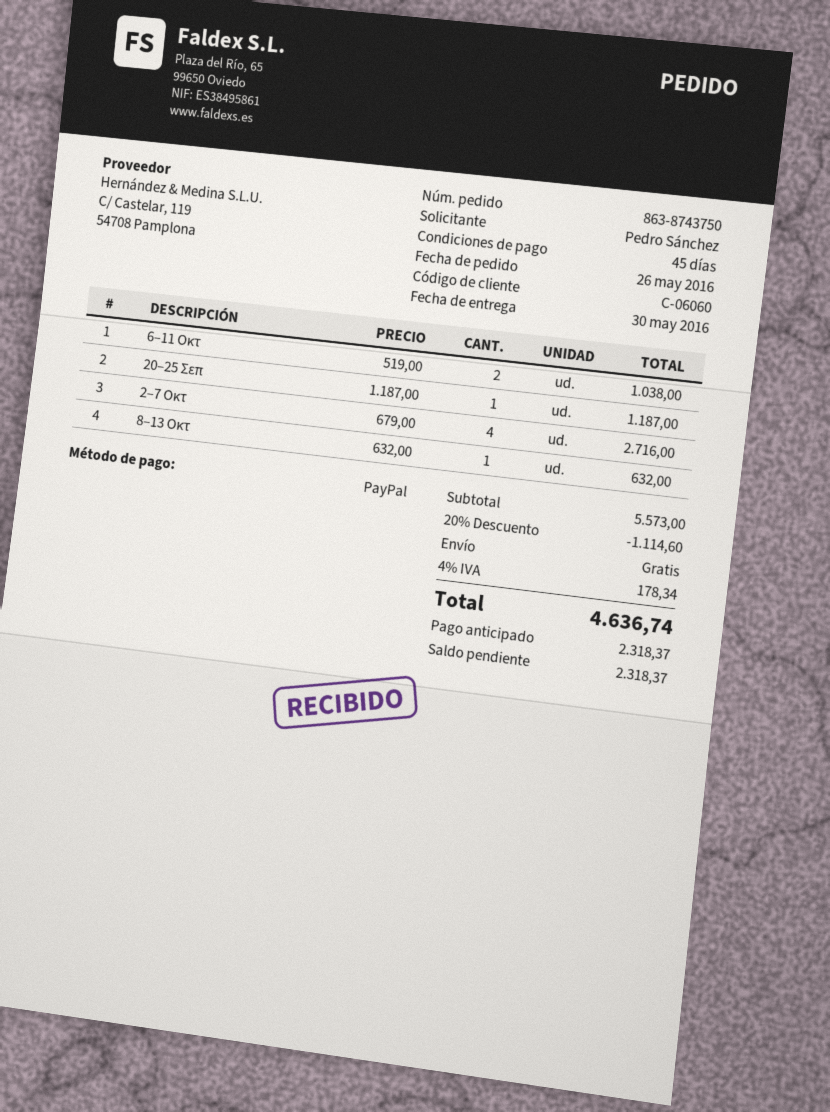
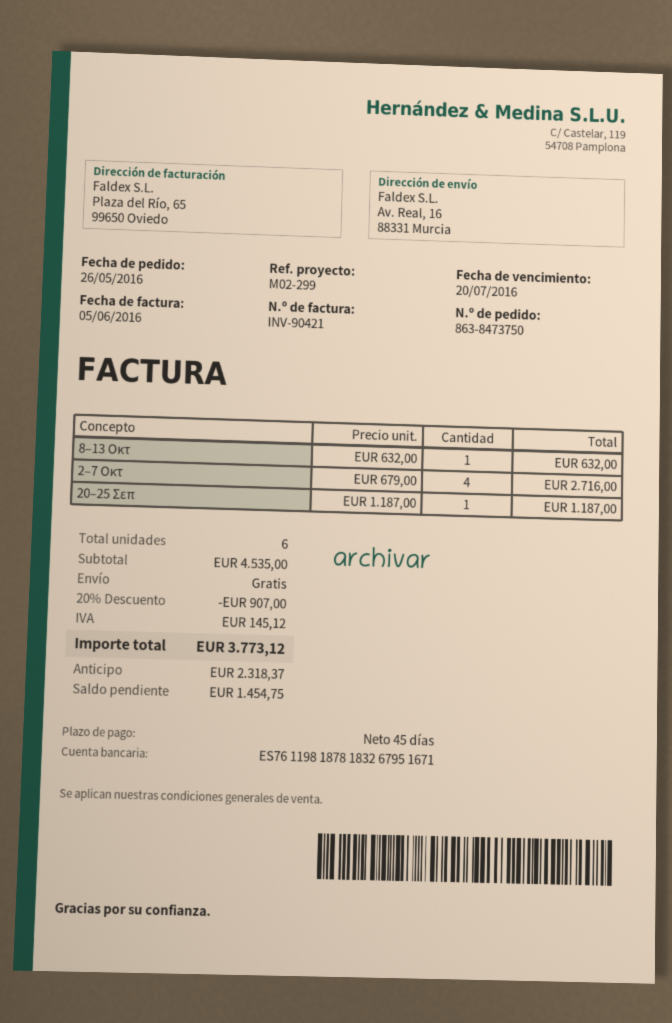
order number: 863-8743750 -> 863-8473750
6–11 Οκτ: 2 x 519.00 = 1038.00 -> none
subtotal: 5573.00 -> 4535.00
discount: 20% = 1114.60 -> 20% = 907.00
tax: 178.34 -> 145.12
total: 4636.74 -> 3773.12
balance: 2318.37 -> 1454.75

